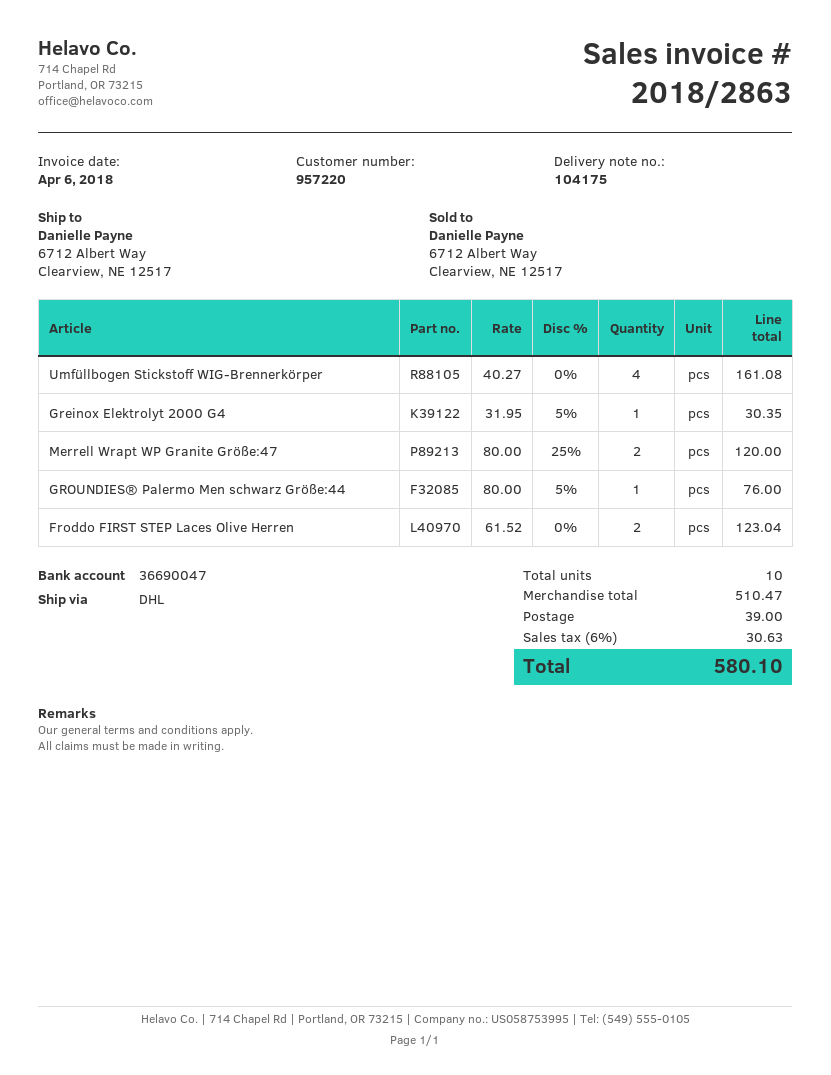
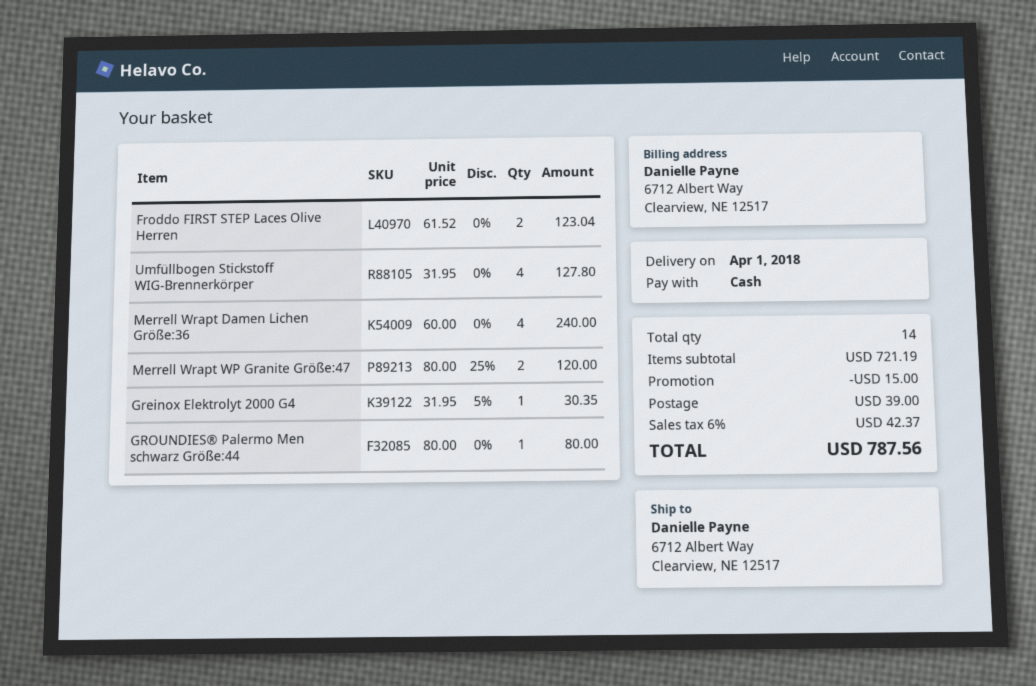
Umfüllbogen Stickstoff WIG-Brennerkörper: 4 x 40.27 = 161.08 -> 4 x 31.95 = 127.80
GROUNDIES® Palermo Men schwarz Größe:44: 1 x 80.00 - 5% = 76.00 -> 1 x 80.00 = 80.00
Merrell Wrapt Damen Lichen Größe:36: none -> 4 x 60.00 = 240.00
total quantity: 10 -> 14
subtotal: 510.47 -> 721.19
discount: none -> 15.00
tax: 6% = 30.63 -> 6% = 42.37
total: 580.10 -> 787.56

